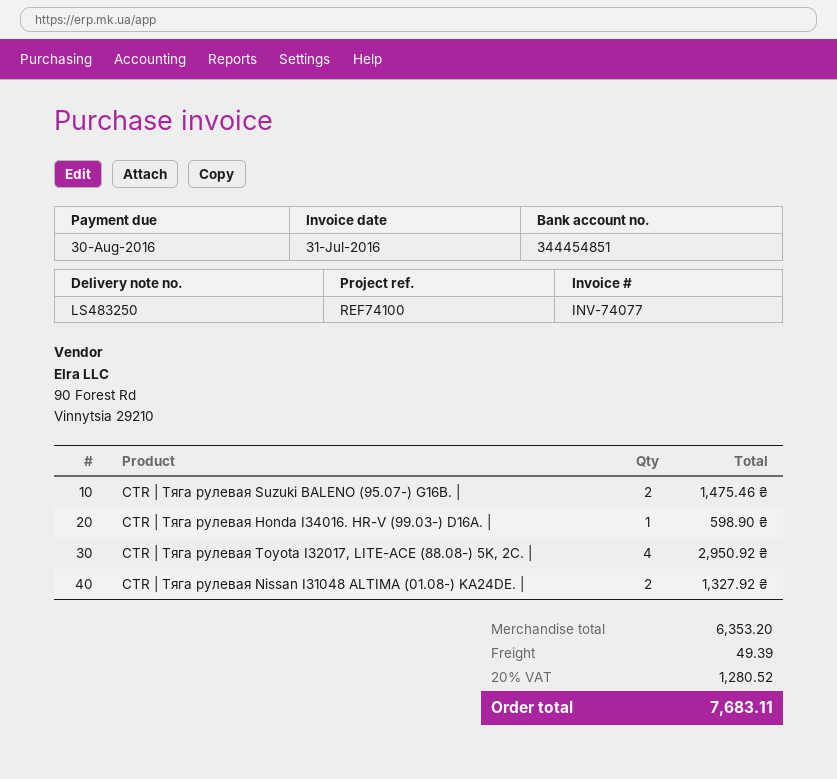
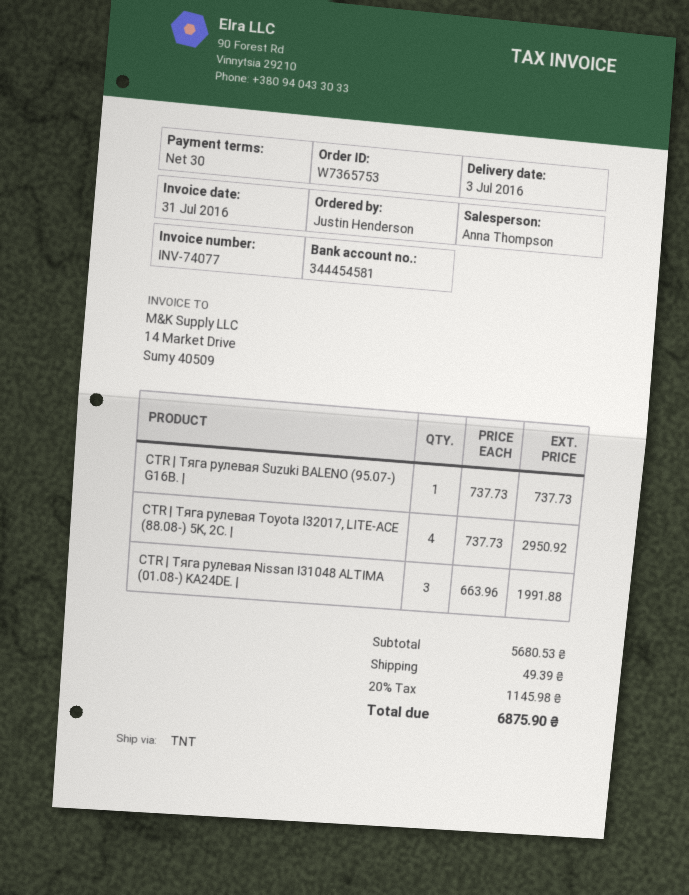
bank account: 344454851 -> 344454581
CTR | Тяга рулевая Suzuki BALENO (95.07-) G16B. |: 2 for 1475.46 -> 1 for 737.73
CTR | Тяга рулевая Honda I34016. HR-V (99.03-) D16A. |: 1 for 598.90 -> none
CTR | Тяга рулевая Nissan I31048 ALTIMA (01.08-) KA24DE. |: 2 for 1327.92 -> 3 for 1991.88
subtotal: 6353.20 -> 5680.53
tax: 20% = 1280.52 -> 20% = 1145.98
total: 7683.11 -> 6875.90

